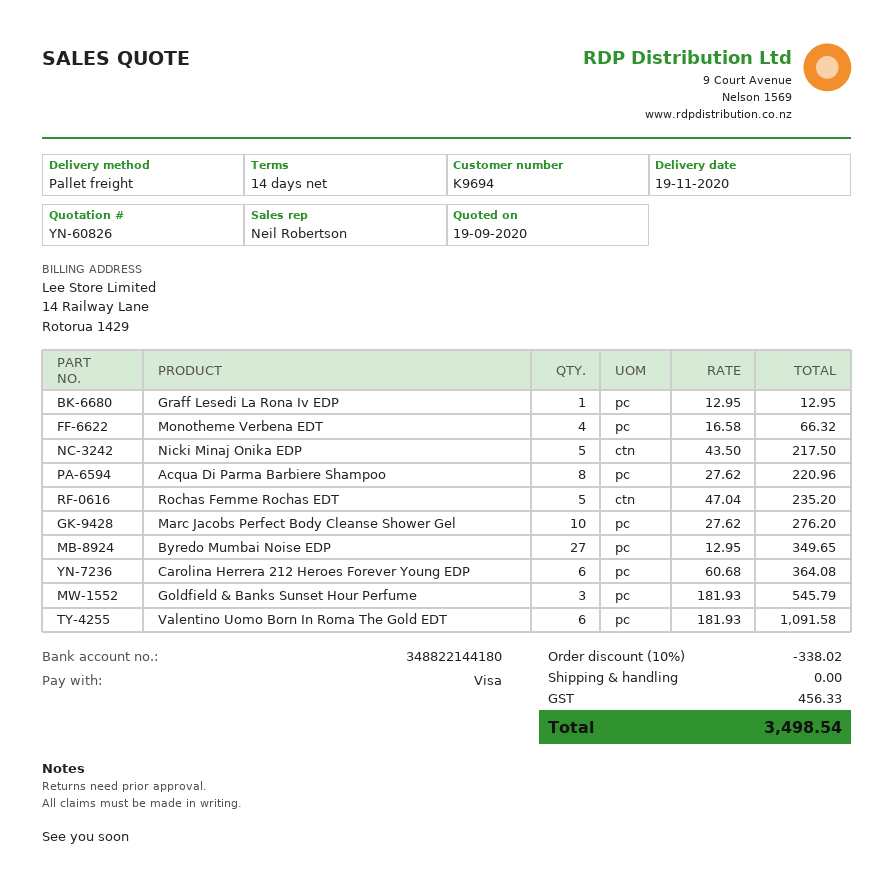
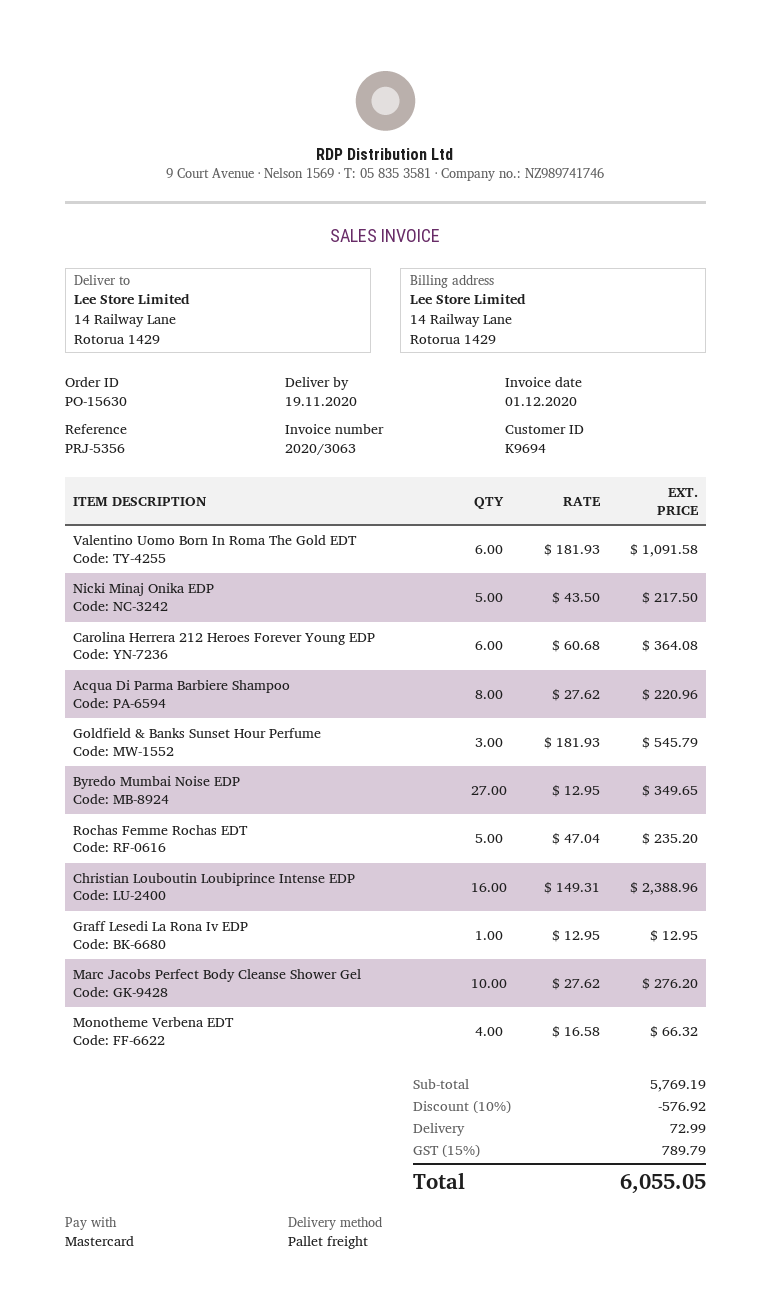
payment method: Visa -> Mastercard
Christian Louboutin Loubiprince Intense EDP: none -> 16 x 149.31 = 2388.96
discount: 10% = 338.02 -> 10% = 576.92
shipping: 0.00 -> 72.99
tax: 456.33 -> 789.79
total: 3498.54 -> 6055.05

